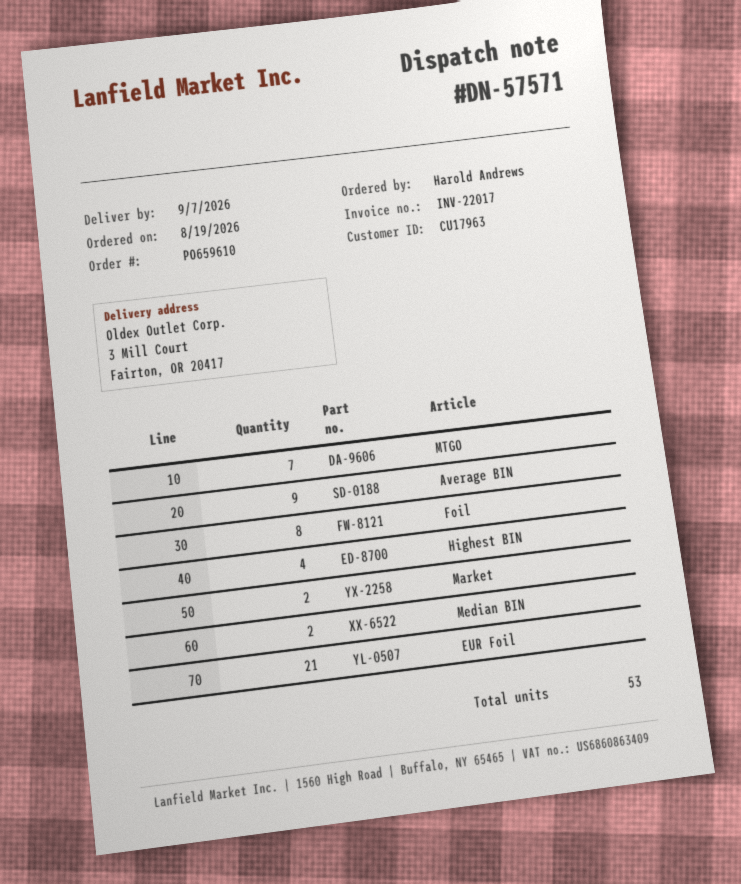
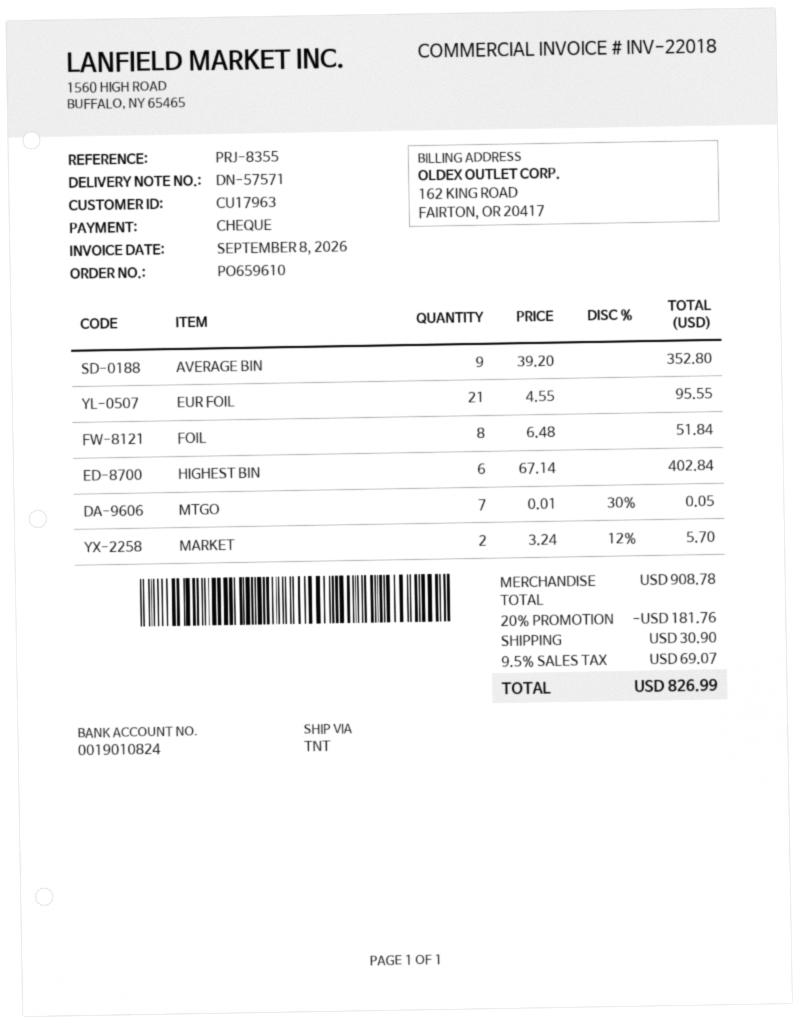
invoice number: INV-22017 -> INV-22018
Highest BIN: 4 -> 6
Median BIN: 2 -> none

